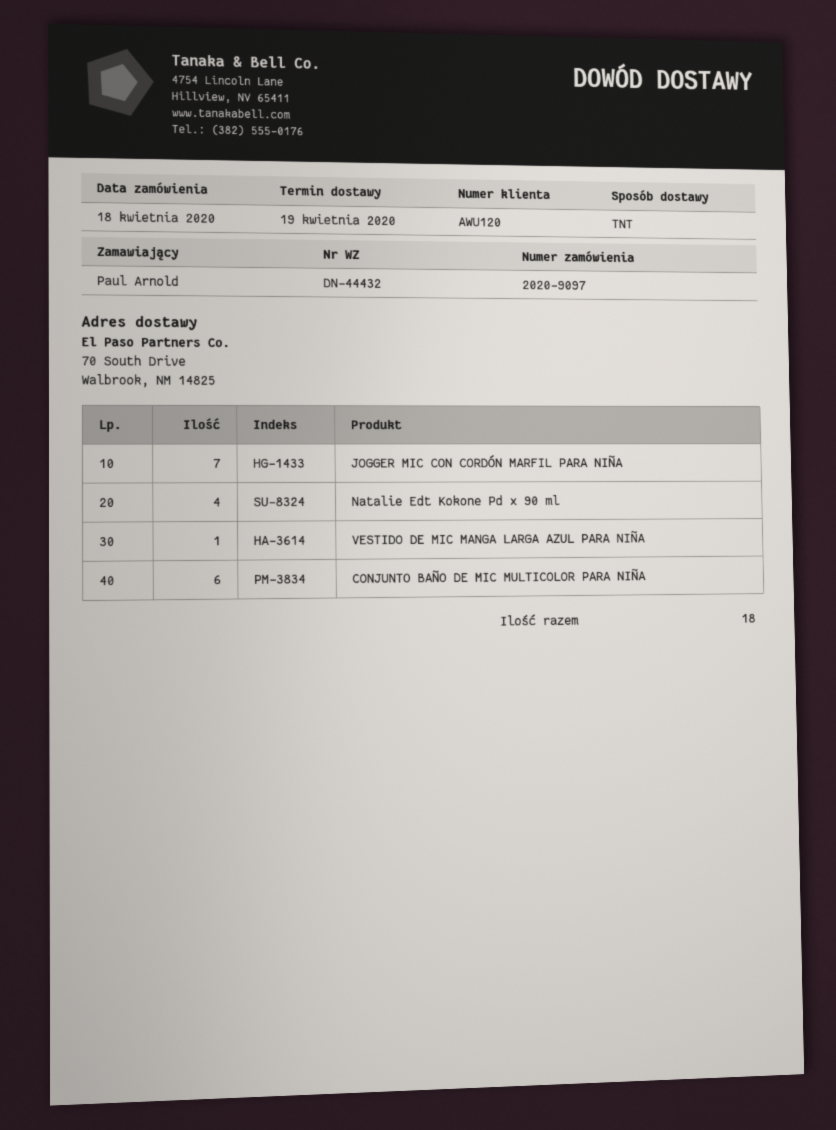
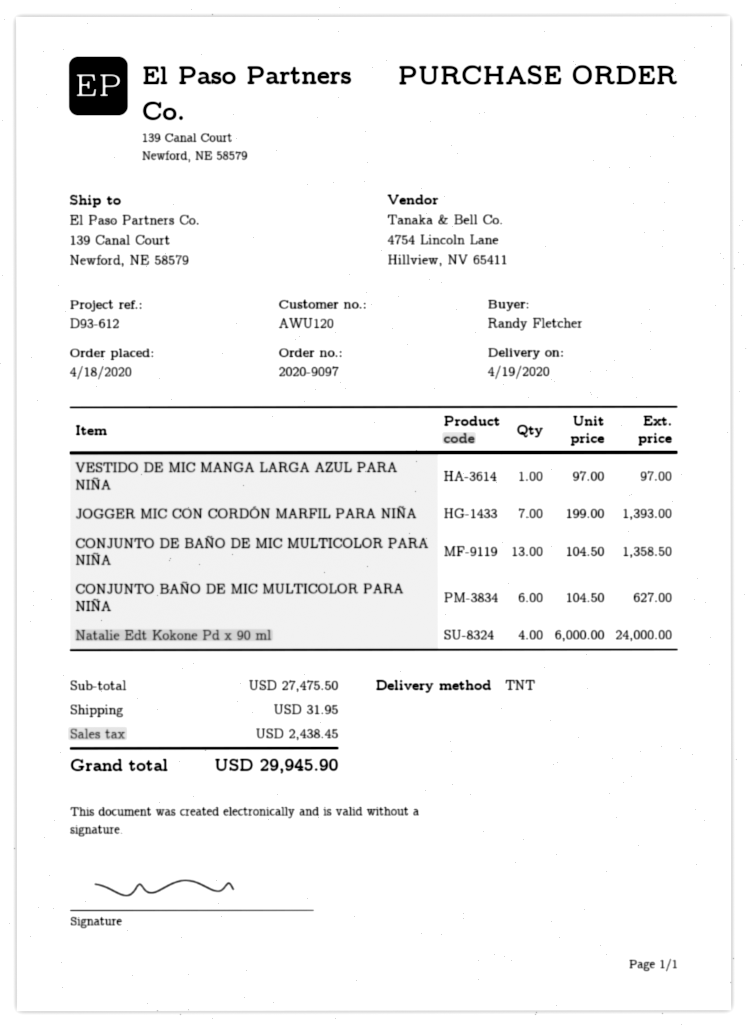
ordered by: Paul Arnold -> Randy Fletcher
ship to: 70 South Drive, Walbrook, NM 14825 -> 139 Canal Court, Newford, NE 58579
CONJUNTO DE BAÑO DE MIC MULTICOLOR PARA NIÑA: none -> 13

